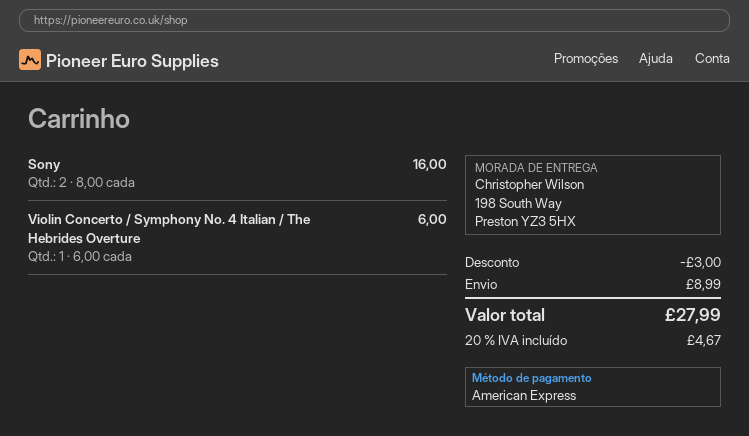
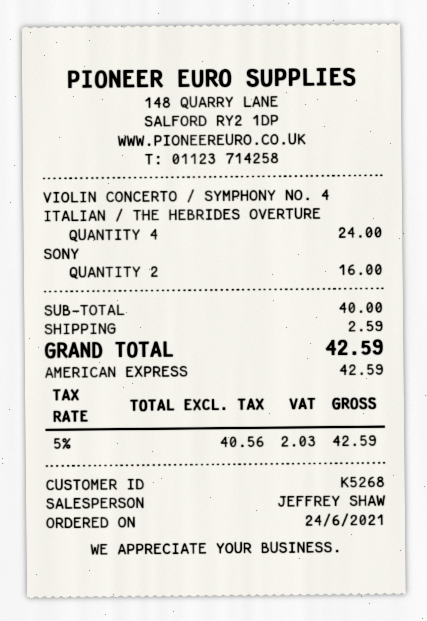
Violin Concerto / Symphony No. 4 Italian / The Hebrides Overture: 1 for 6.00 -> 4 for 24.00
discount: 3.00 -> none
shipping: 8.99 -> 2.59
tax: 20% = 4.67 -> 5% = 2.03
total: 27.99 -> 42.59

